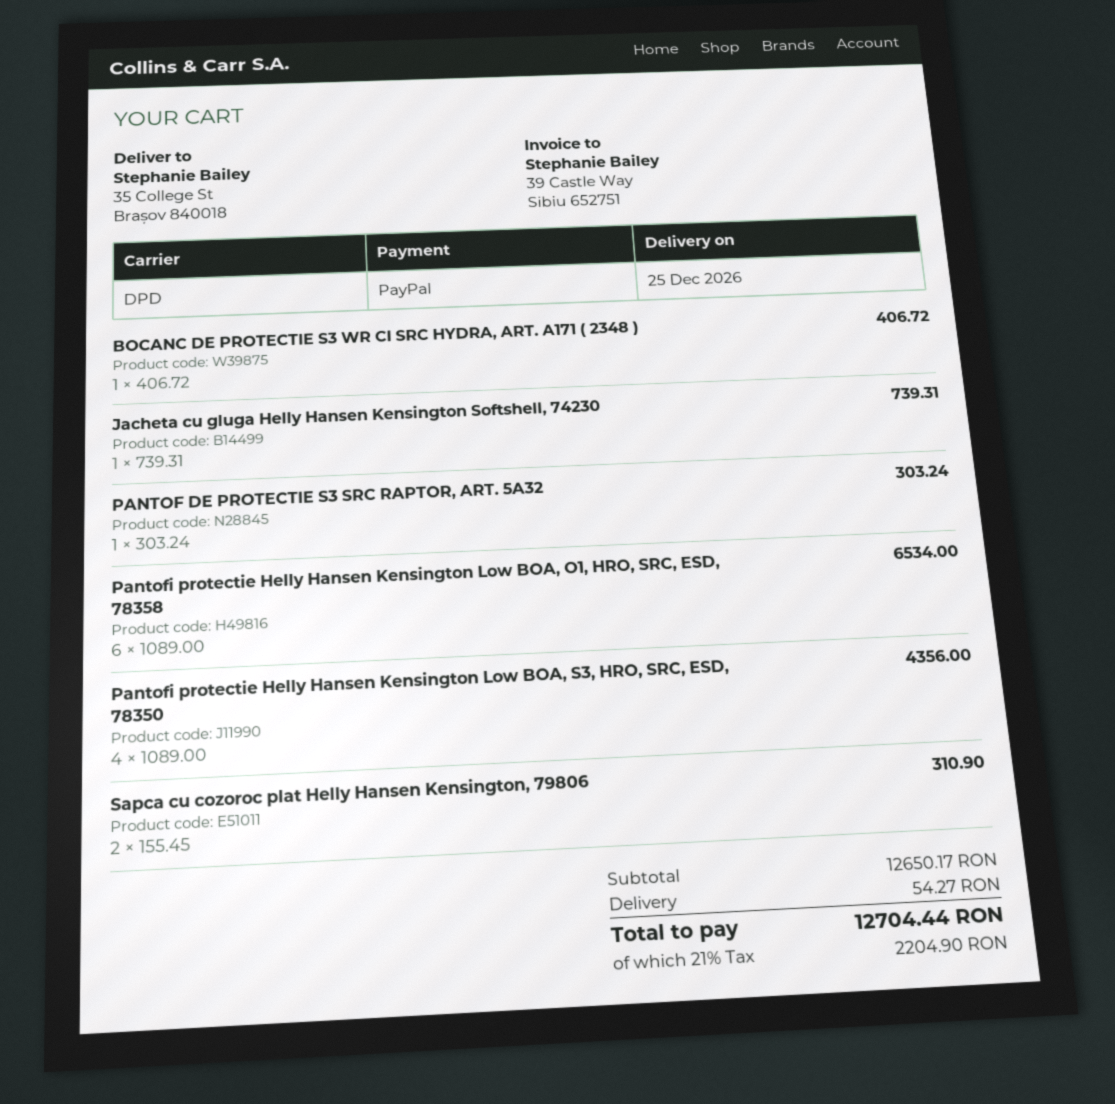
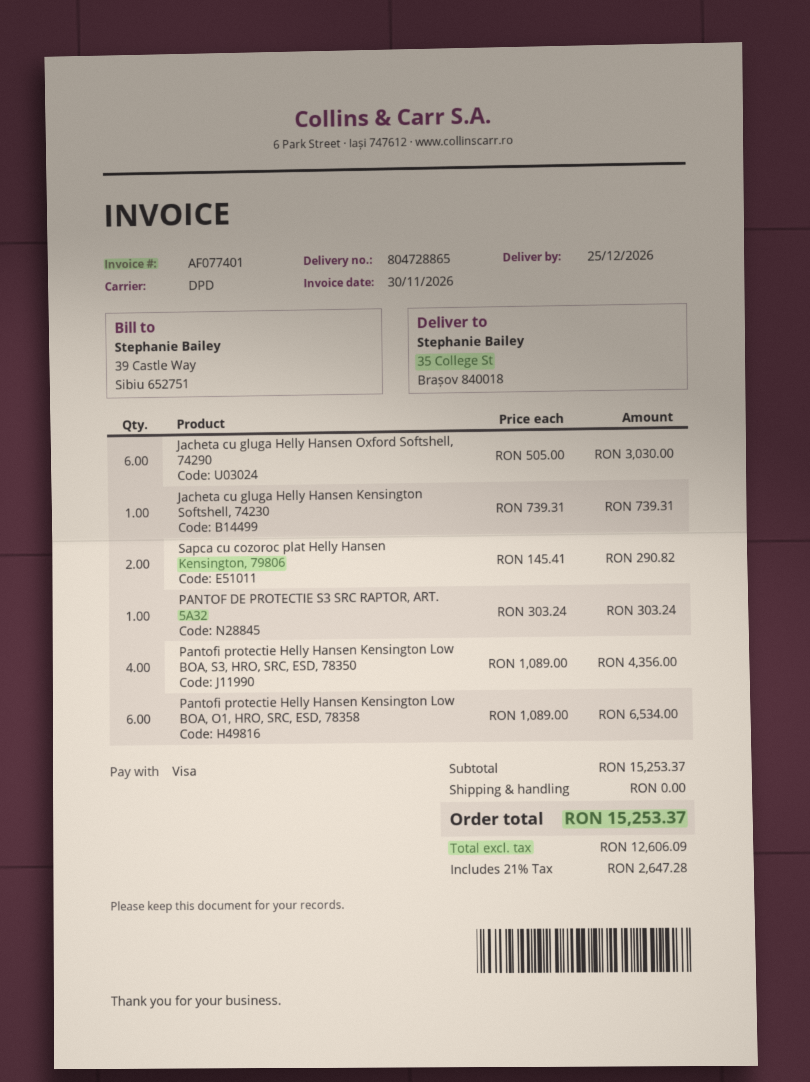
payment method: PayPal -> Visa
BOCANC DE PROTECTIE S3 WR CI SRC HYDRA, ART. A171 ( 2348 ): 1 x 406.72 = 406.72 -> none
Sapca cu cozoroc plat Helly Hansen Kensington, 79806: 2 x 155.45 = 310.90 -> 2 x 145.41 = 290.82
Jacheta cu gluga Helly Hansen Oxford Softshell, 74290: none -> 6 x 505.00 = 3030.00
subtotal: 12650.17 -> 15253.37
shipping: 54.27 -> 0.00
tax: 21% = 2204.90 -> 21% = 2647.28
total: 12704.44 -> 15253.37

